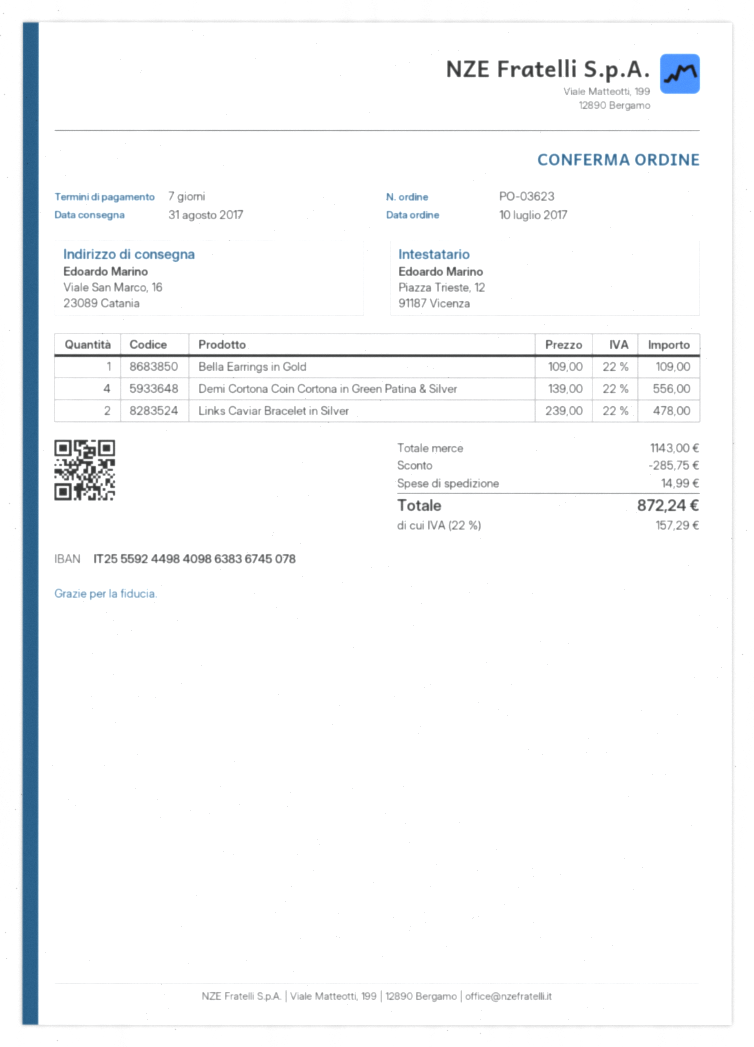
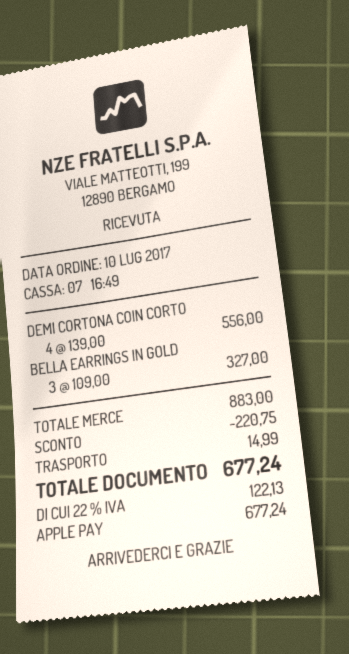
Bella Earrings in Gold: 1 x 109.00 = 109.00 -> 3 x 109.00 = 327.00
Links Caviar Bracelet in Silver: 2 x 239.00 = 478.00 -> none
subtotal: 1143.00 -> 883.00
discount: 285.75 -> 220.75
tax: 22% = 157.29 -> 22% = 122.13
total: 872.24 -> 677.24

